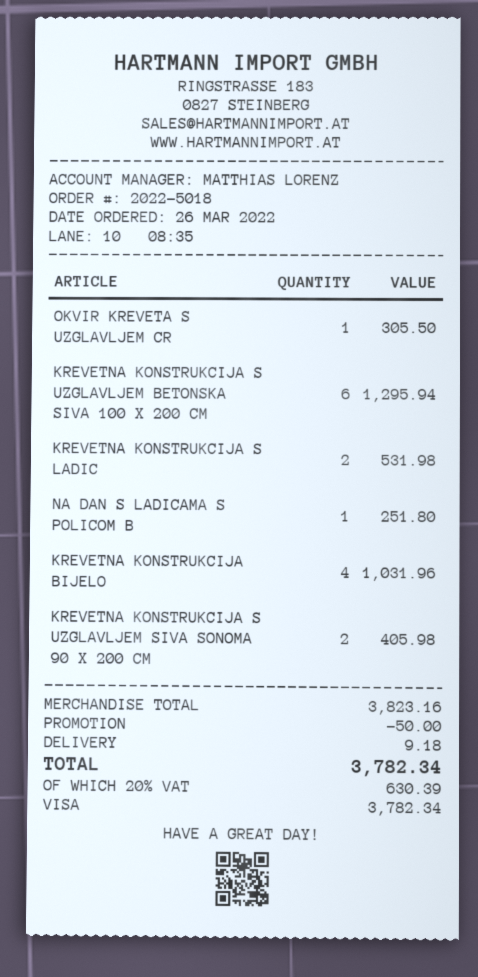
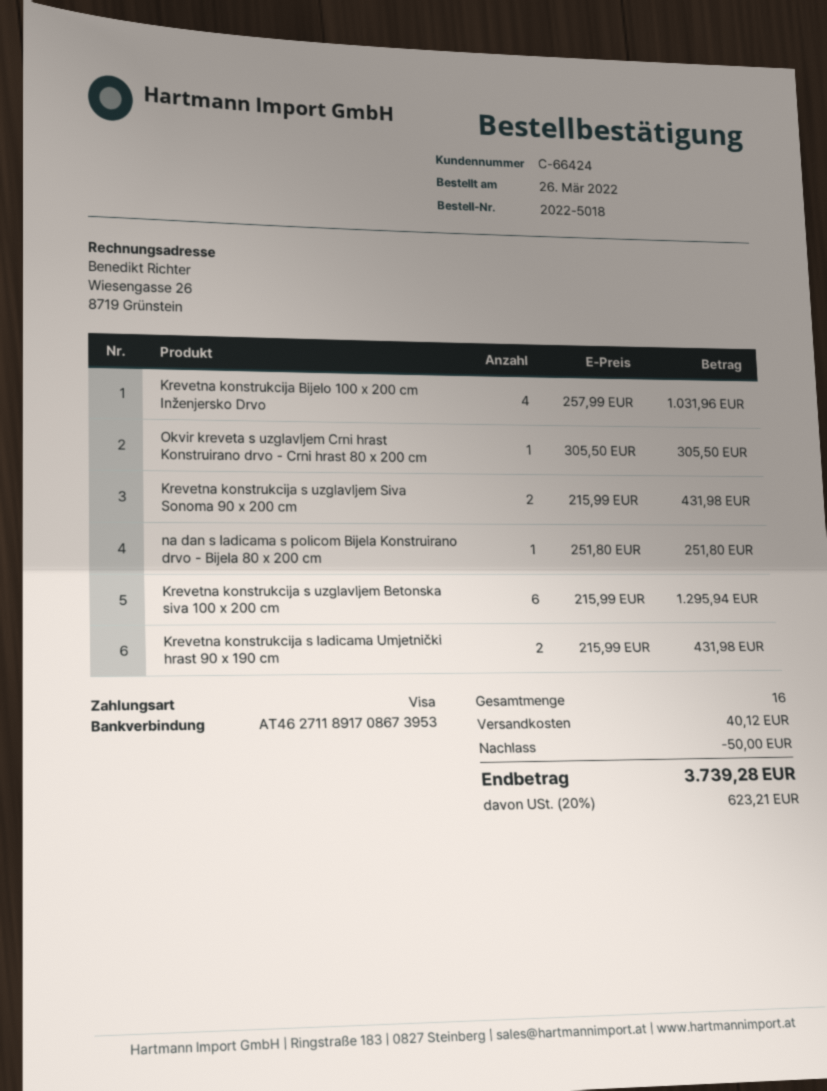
KREVETNA KONSTRUKCIJA S LADIC: 2 for 531.98 -> 2 for 431.98
KREVETNA KONSTRUKCIJA S UZGLAVLJEM SIVA SONOMA 90 X 200 CM: 2 for 405.98 -> 2 for 431.98
shipping: 9.18 -> 40.12
tax: 20% = 630.39 -> 20% = 623.21
total: 3782.34 -> 3739.28

